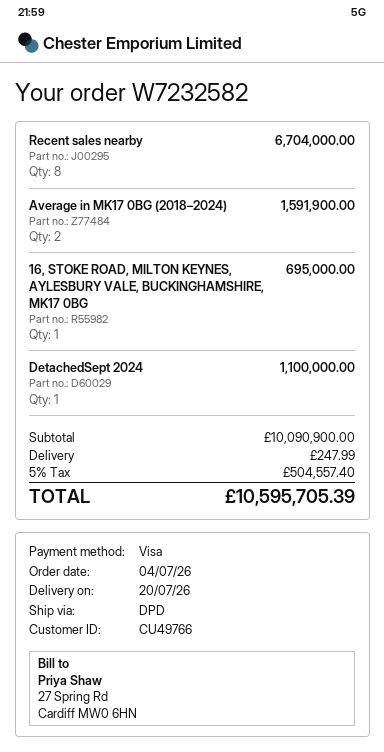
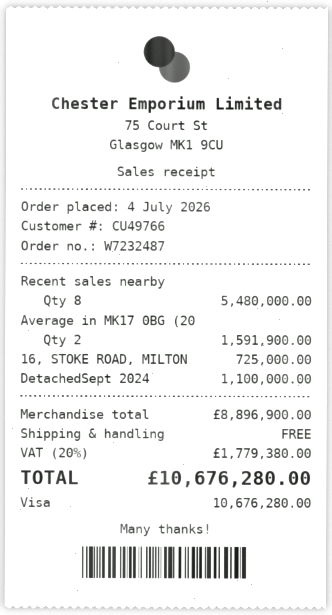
order number: W7232582 -> W7232487
Recent sales nearby: 8 for 6704000.00 -> 8 for 5480000.00
16, STOKE ROAD, MILTON KEYNES, AYLESBURY VALE, BUCKINGHAMSHIRE, MK17 0BG: 1 for 695000.00 -> 1 for 725000.00
subtotal: 10090900.00 -> 8896900.00
shipping: 247.99 -> 0.00
tax: 5% = 504557.40 -> 20% = 1779380.00
total: 10595705.39 -> 10676280.00

